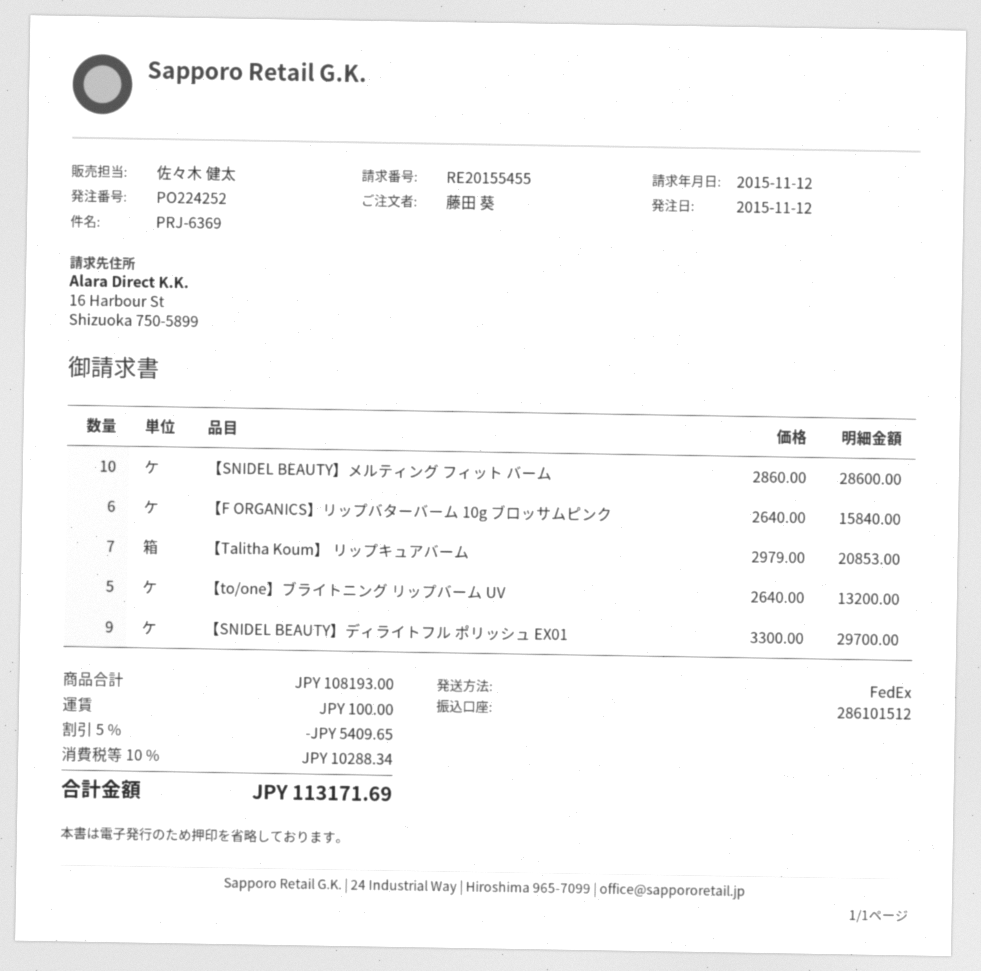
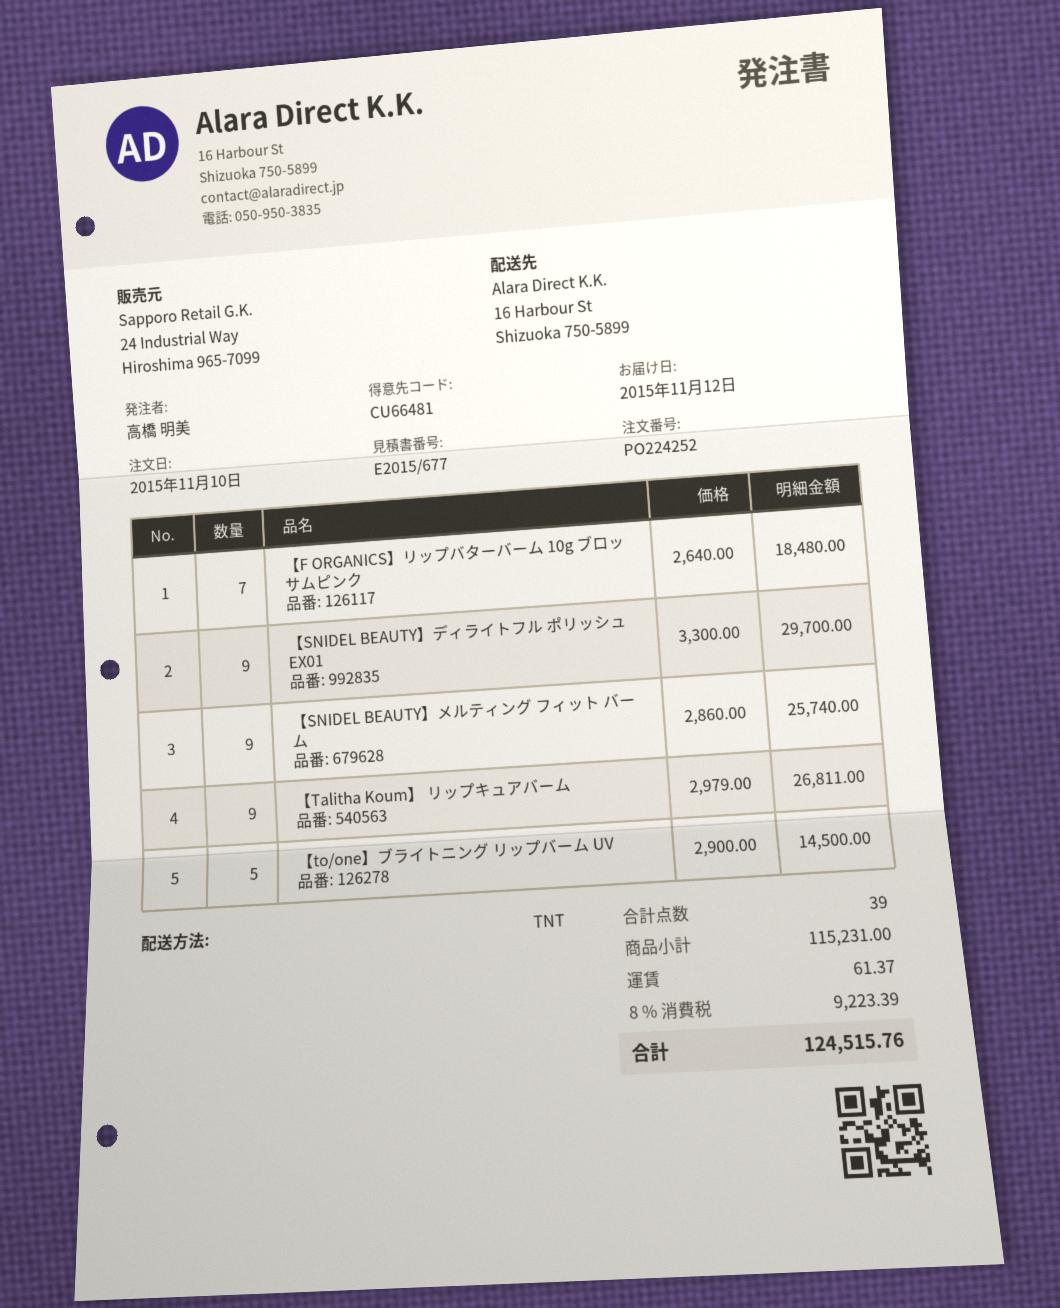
order date: 2015-11-12 -> 2015-11-10
ordered by: 藤田 葵 -> 高橋 明美
shipping method: FedEx -> TNT
【SNIDEL BEAUTY】メルティング フィット バーム: 10 x 2860.00 = 28600.00 -> 9 x 2860.00 = 25740.00
【F ORGANICS】リップバターバーム 10g ブロッサムピンク: 6 x 2640.00 = 15840.00 -> 7 x 2640.00 = 18480.00
【Talitha Koum】 リップキュアバーム: 7 x 2979.00 = 20853.00 -> 9 x 2979.00 = 26811.00
【to/one】ブライトニング リップバーム UV: 5 x 2640.00 = 13200.00 -> 5 x 2900.00 = 14500.00
subtotal: 108193.00 -> 115231.00
discount: 5% = 5409.65 -> none
shipping: 100.00 -> 61.37
tax: 10% = 10288.34 -> 8% = 9223.39
total: 113171.69 -> 124515.76

